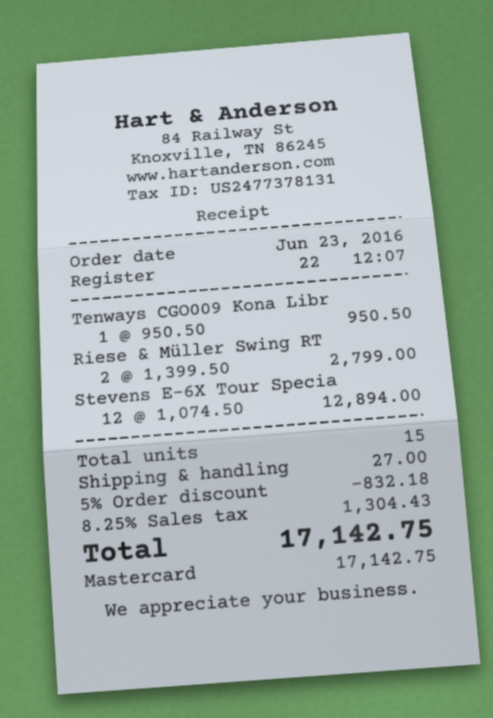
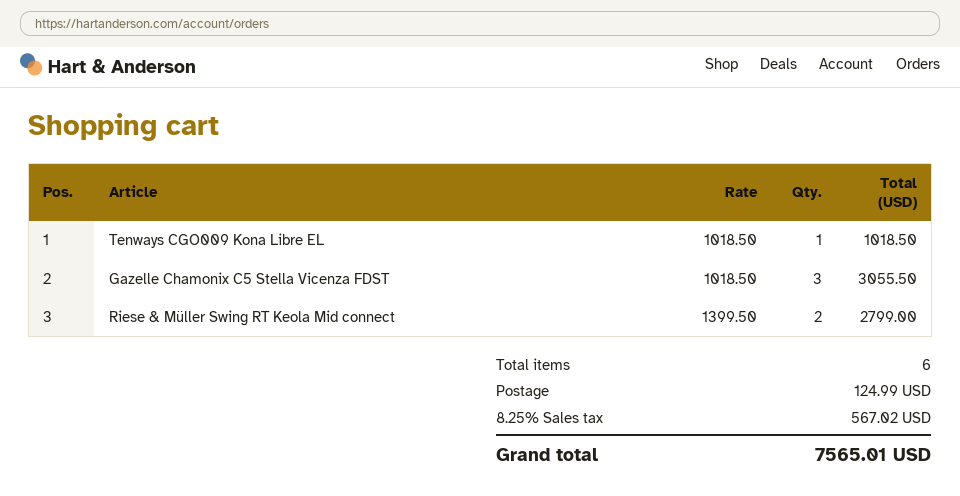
Tenways CGO009 Kona Libr: 1 x 950.50 = 950.50 -> 1 x 1018.50 = 1018.50
Stevens E-6X Tour Specia: 12 x 1074.50 = 12894.00 -> none
Gazelle Chamonix C5 Stella Vicenza FDST: none -> 3 x 1018.50 = 3055.50
total quantity: 15 -> 6
discount: 5% = 832.18 -> none
shipping: 27.00 -> 124.99
tax: 8.25% = 1304.43 -> 8.25% = 567.02
total: 17142.75 -> 7565.01

